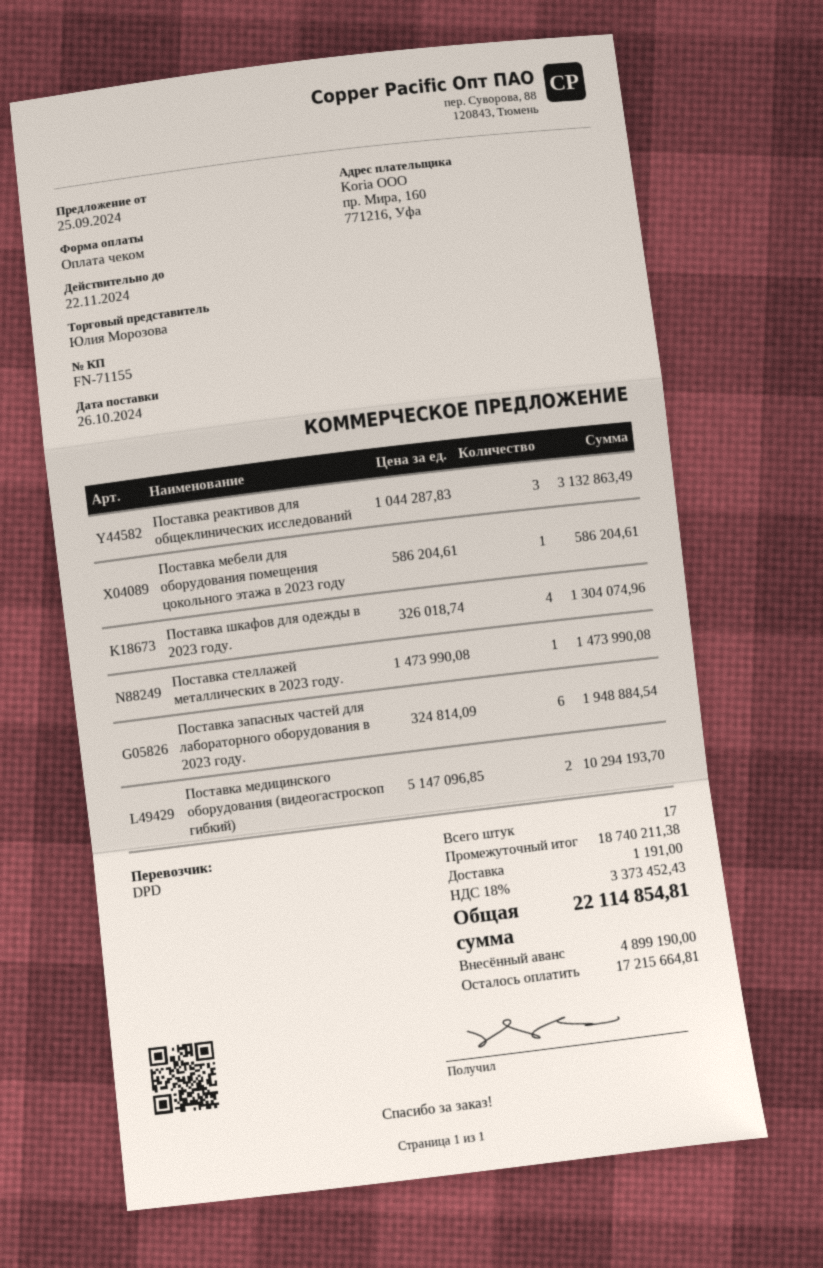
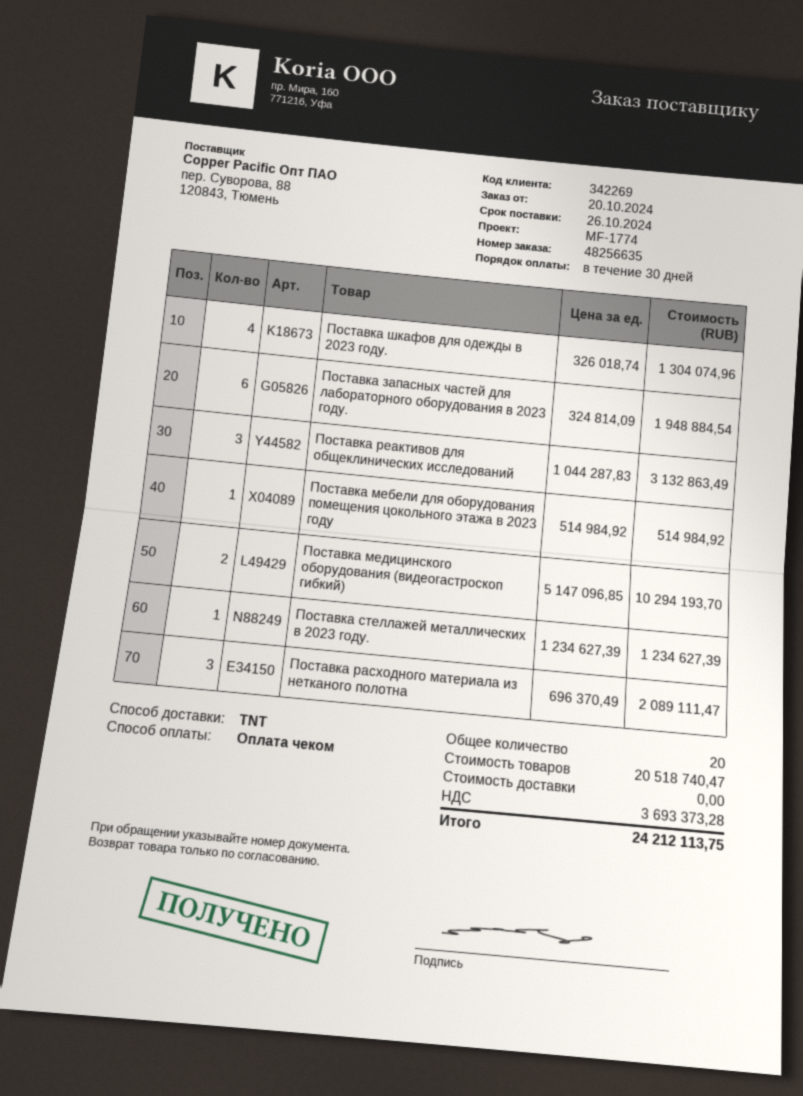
shipping method: DPD -> TNT
Поставка мебели для оборудования помещения цокольного этажа в 2023 году: 1 x 586204.61 = 586204.61 -> 1 x 514984.92 = 514984.92
Поставка стеллажей металлических в 2023 году.: 1 x 1473990.08 = 1473990.08 -> 1 x 1234627.39 = 1234627.39
Поставка расходного материала из нетканого полотна: none -> 3 x 696370.49 = 2089111.47
total quantity: 17 -> 20
subtotal: 18740211.38 -> 20518740.47
shipping: 1191.00 -> 0.00
tax: 3373452.43 -> 3693373.28
total: 22114854.81 -> 24212113.75

